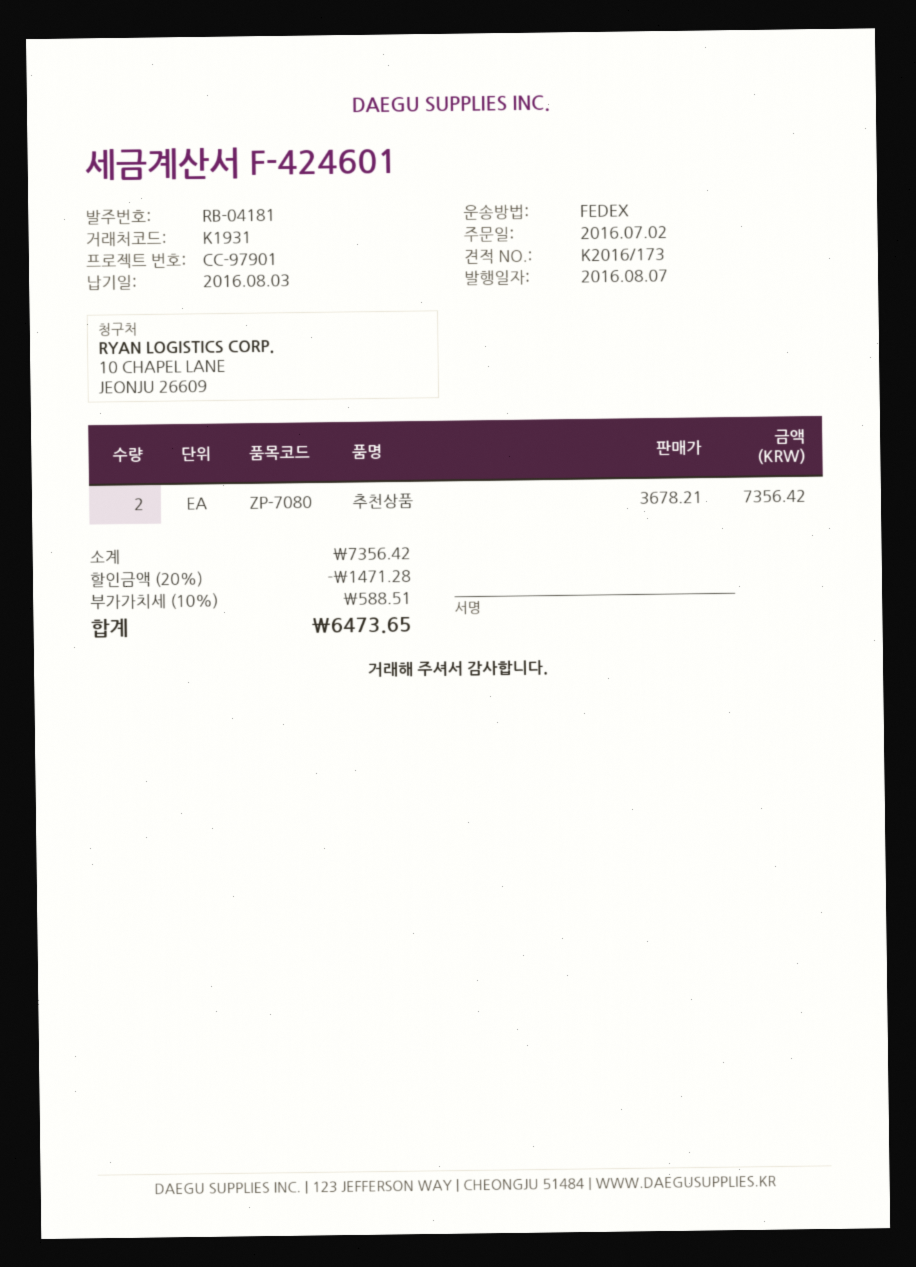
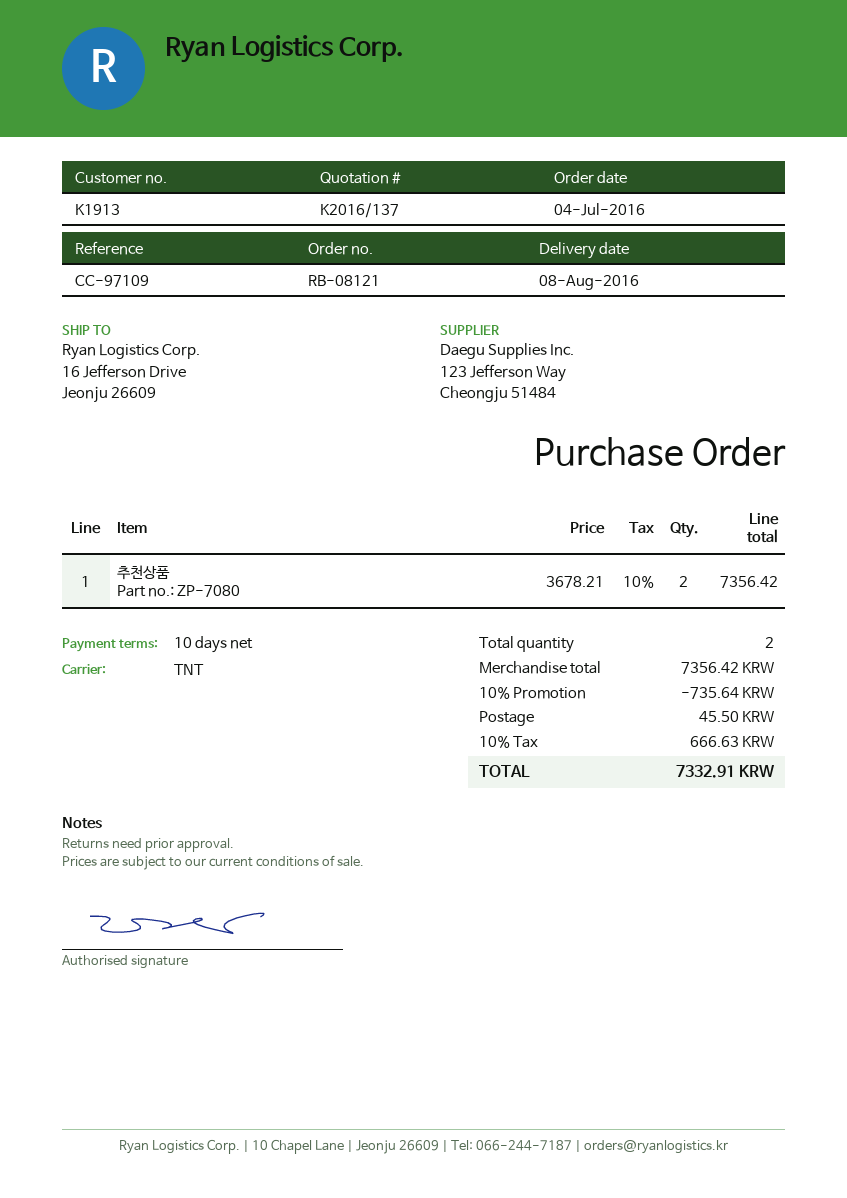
quote number: K2016/173 -> K2016/137
order number: RB-04181 -> RB-08121
order date: 2016-07-02 -> 2016-07-04
delivery date: 2016-08-03 -> 2016-08-08
customer number: K1931 -> K1913
reference: CC-97901 -> CC-97109
shipping method: FedEx -> TNT
discount: 20% = 1471.28 -> 10% = 735.64
shipping: none -> 45.50
tax: 10% = 588.51 -> 10% = 666.63
total: 6473.65 -> 7332.91

